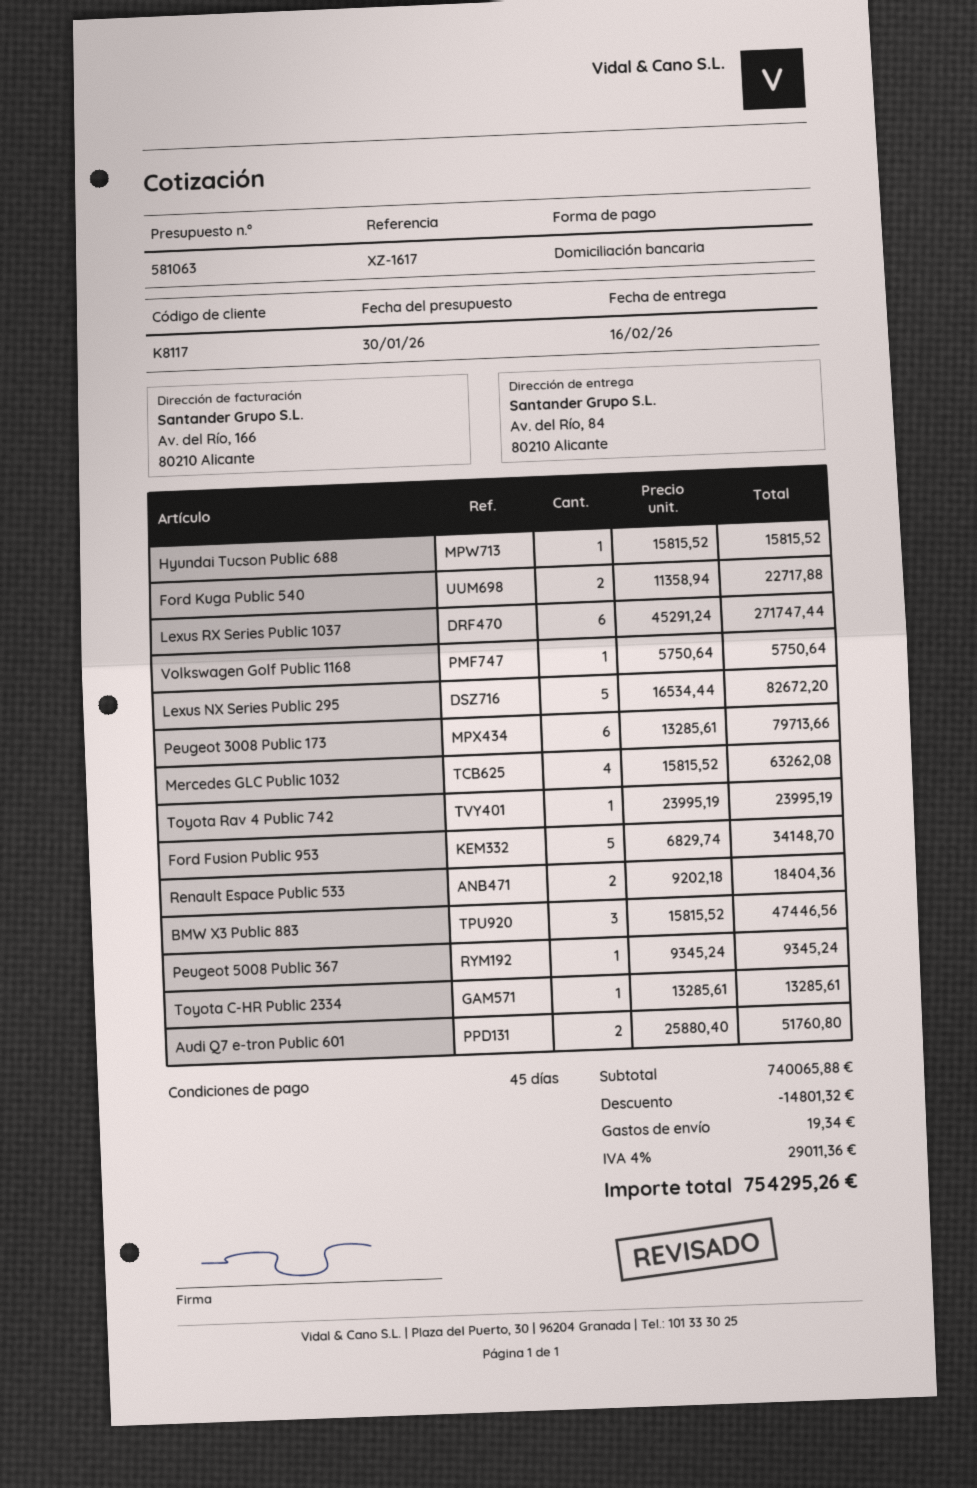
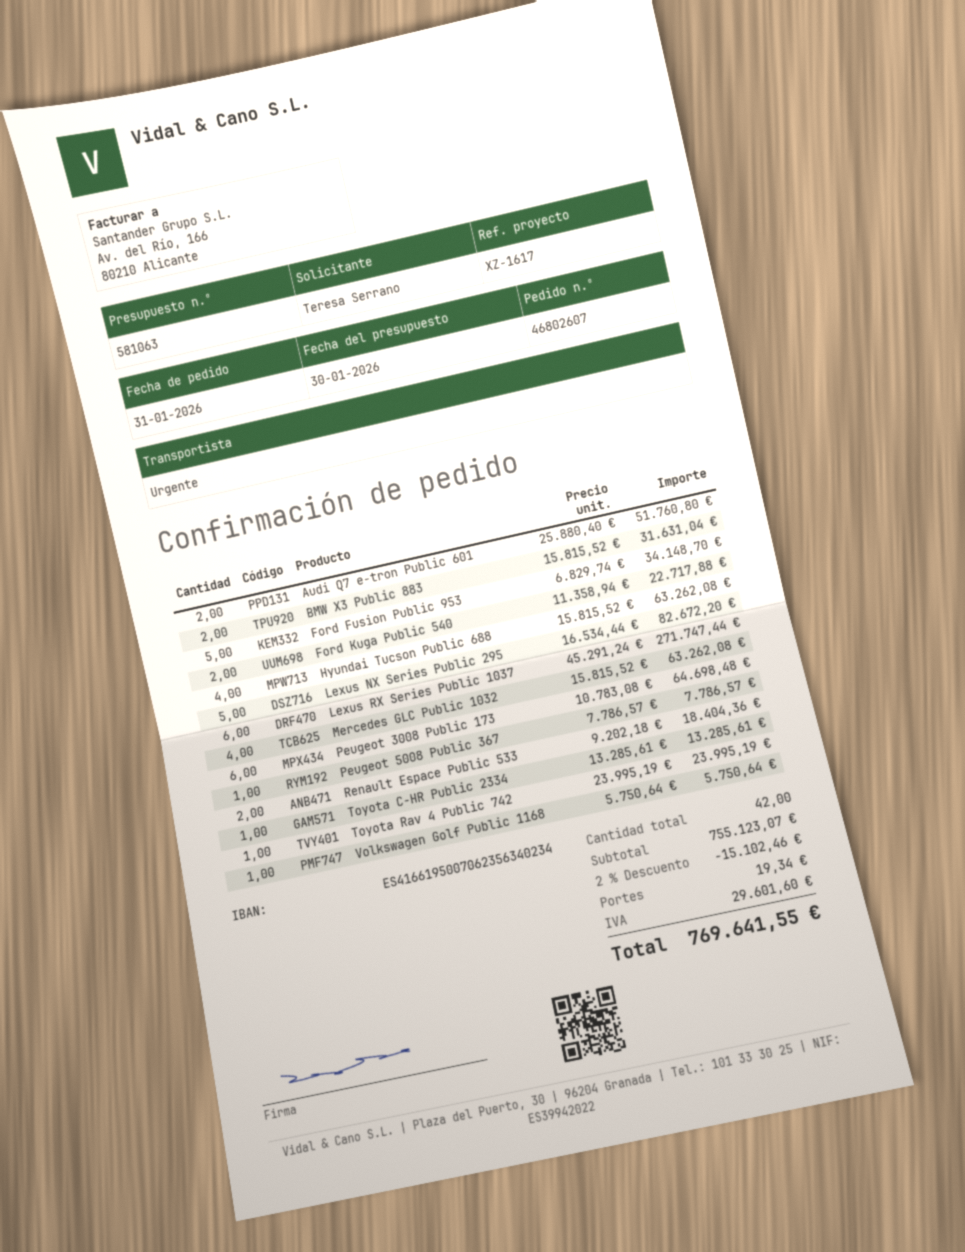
Hyundai Tucson Public 688: 1 x 15815.52 = 15815.52 -> 4 x 15815.52 = 63262.08
Peugeot 3008 Public 173: 6 x 13285.61 = 79713.66 -> 6 x 10783.08 = 64698.48
BMW X3 Public 883: 3 x 15815.52 = 47446.56 -> 2 x 15815.52 = 31631.04
Peugeot 5008 Public 367: 1 x 9345.24 = 9345.24 -> 1 x 7786.57 = 7786.57
subtotal: 740065.88 -> 755123.07
discount: 14801.32 -> 15102.46
tax: 29011.36 -> 29601.60
total: 754295.26 -> 769641.55

